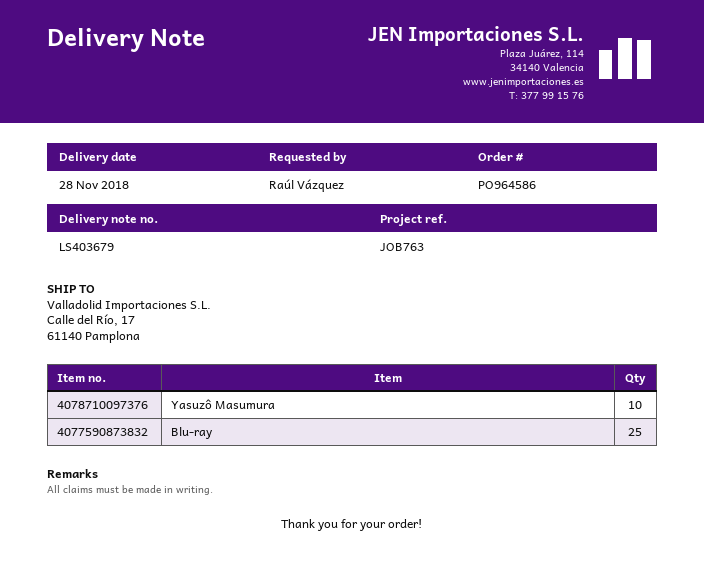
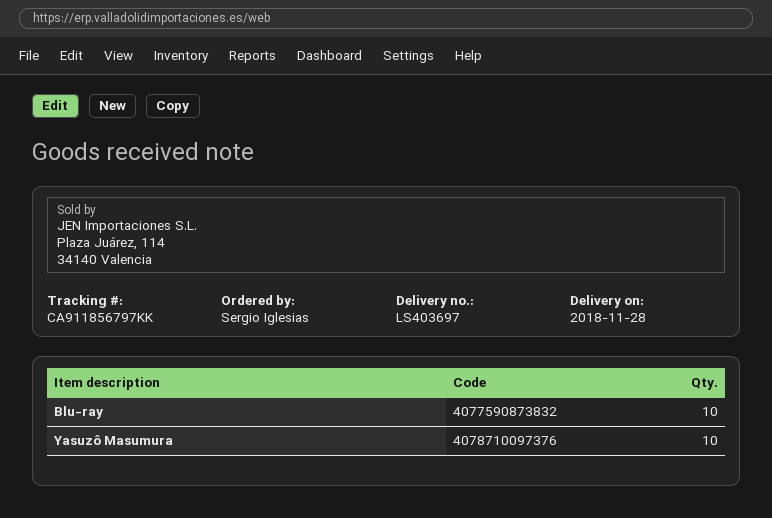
delivery note number: LS403679 -> LS403697
ordered by: Raúl Vázquez -> Sergio Iglesias
Blu-ray: 25 -> 10

